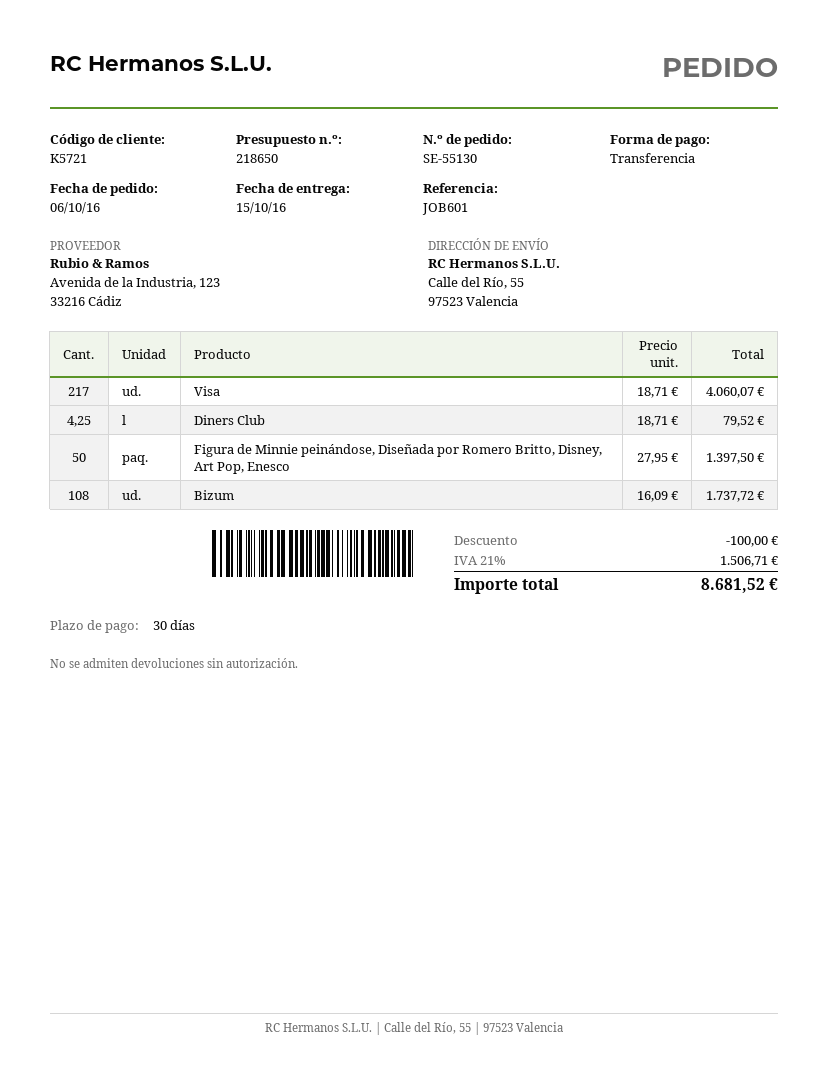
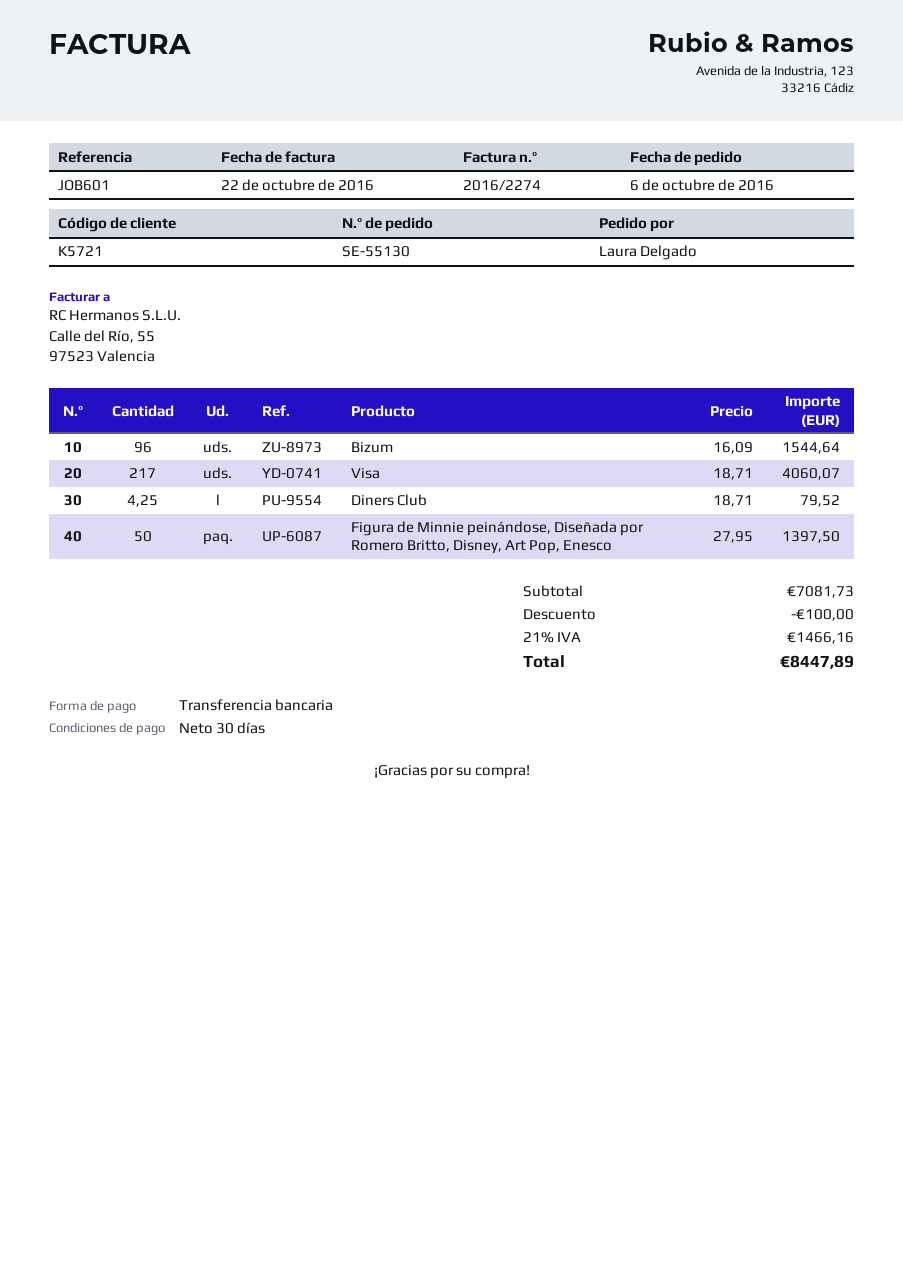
Bizum: 108 x 16.09 = 1737.72 -> 96 x 16.09 = 1544.64
tax: 21% = 1506.71 -> 21% = 1466.16
total: 8681.52 -> 8447.89

